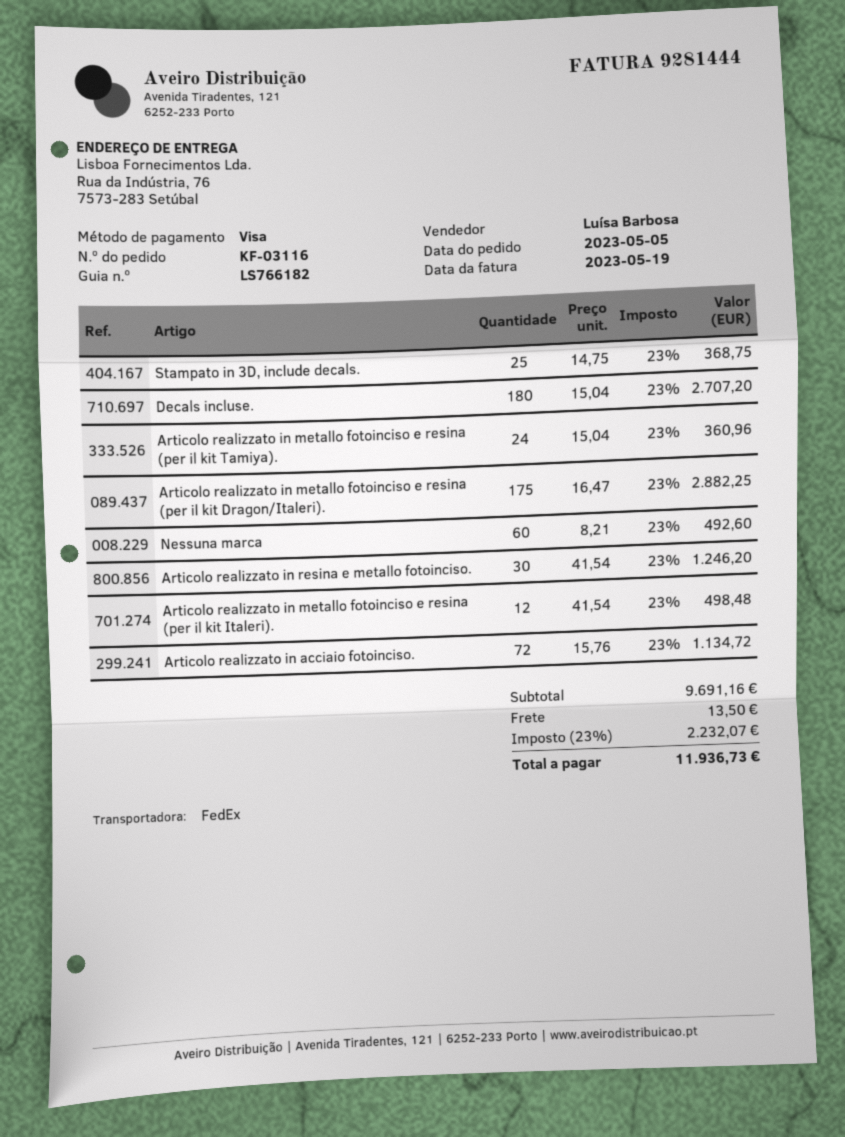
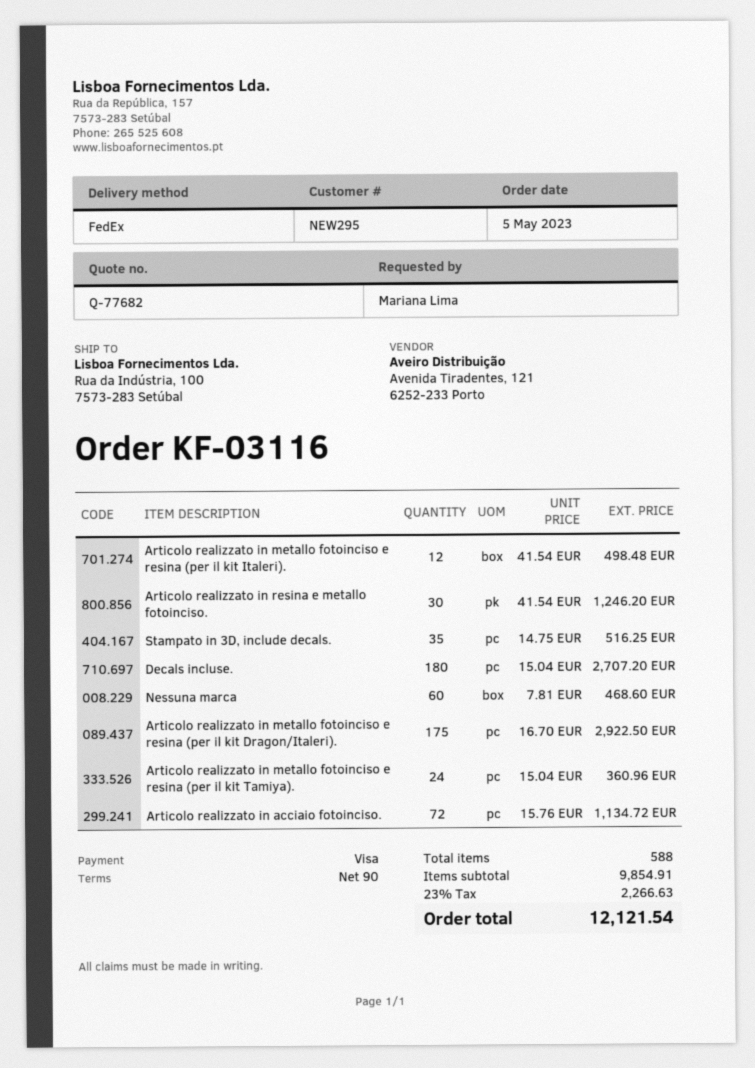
ship to: Rua da Indústria, 76, 7573-283 Setúbal -> Rua da Indústria, 100, 7573-283 Setúbal
Stampato in 3D, include decals.: 25 x 14.75 = 368.75 -> 35 x 14.75 = 516.25
Articolo realizzato in metallo fotoinciso e resina (per il kit Dragon/Italeri).: 175 x 16.47 = 2882.25 -> 175 x 16.70 = 2922.50
Nessuna marca: 60 x 8.21 = 492.60 -> 60 x 7.81 = 468.60
subtotal: 9691.16 -> 9854.91
shipping: 13.50 -> none
tax: 23% = 2232.07 -> 23% = 2266.63
total: 11936.73 -> 12121.54

